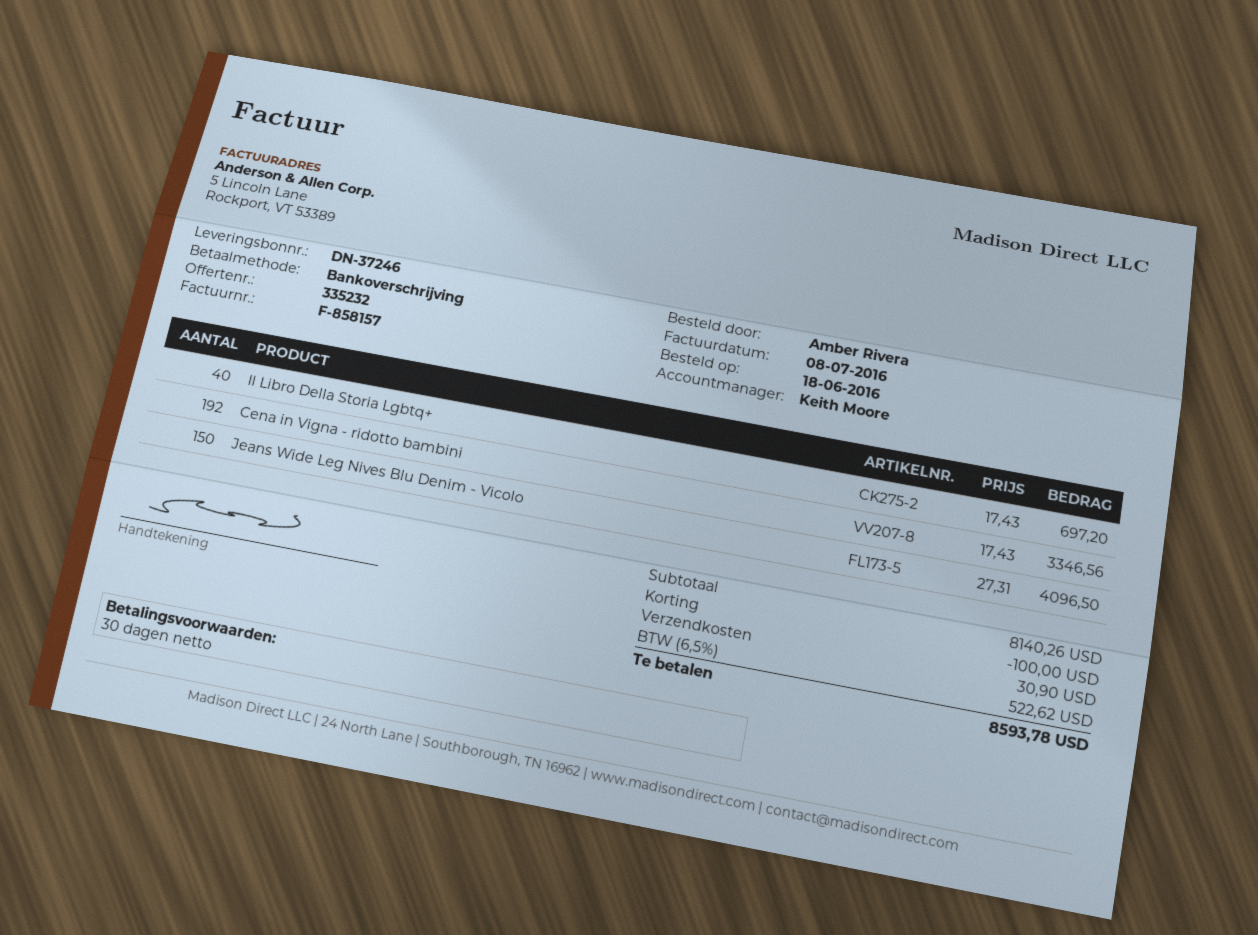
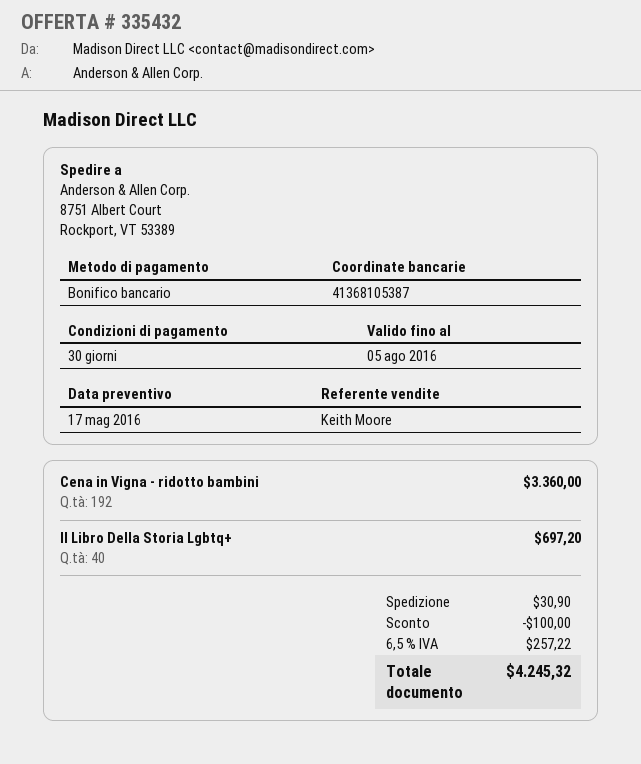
quote number: 335232 -> 335432
Cena in Vigna - ridotto bambini: 192 for 3346.56 -> 192 for 3360.00
Jeans Wide Leg Nives Blu Denim - Vicolo: 150 for 4096.50 -> none
tax: 6.5% = 522.62 -> 6.5% = 257.22
total: 8593.78 -> 4245.32

